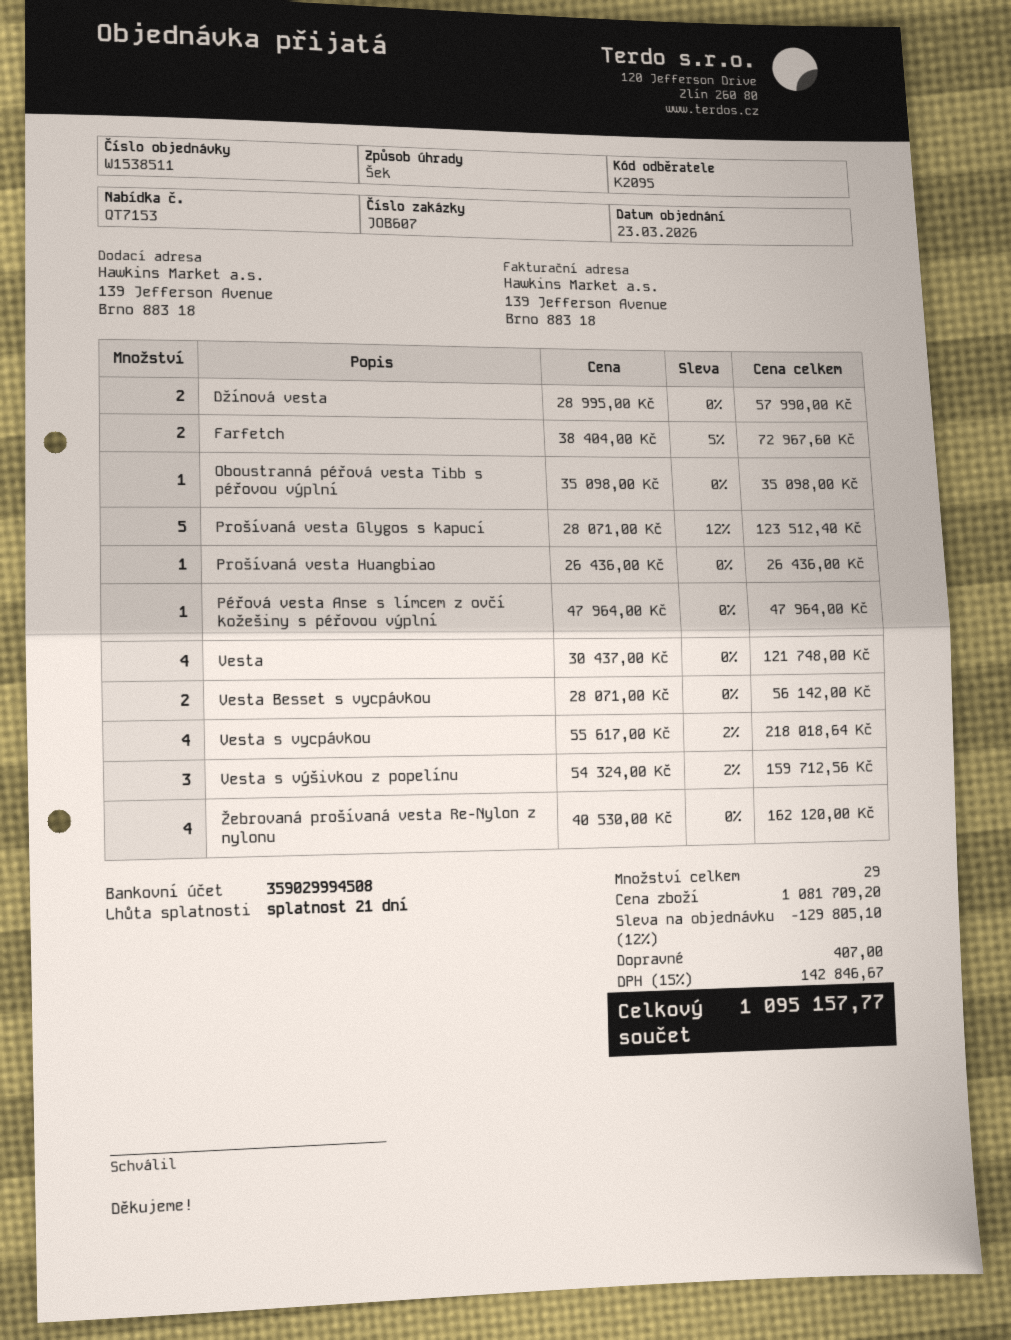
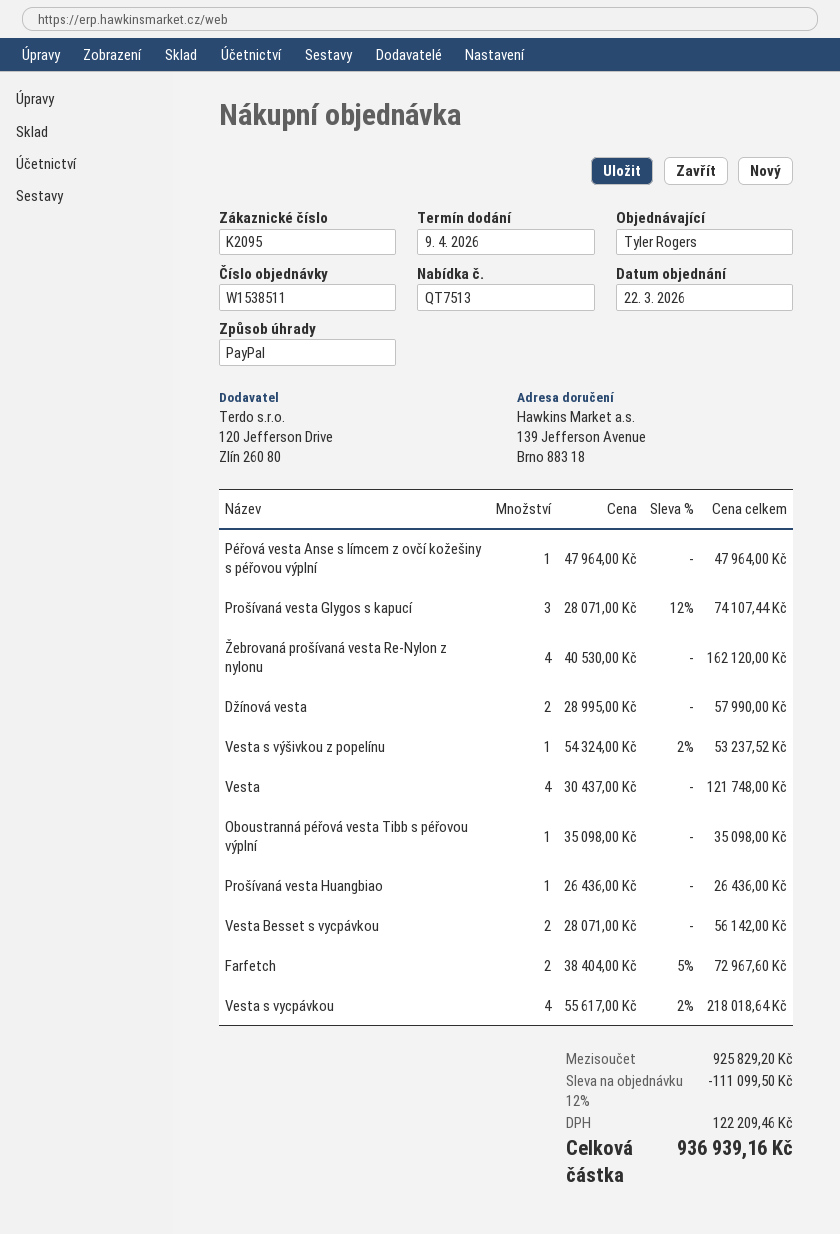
quote number: QT7153 -> QT7513
order date: 2026-03-23 -> 2026-03-22
payment method: cheque -> PayPal
Prošívaná vesta Glygos s kapucí: 5 x 28071.00 - 12% = 123512.40 -> 3 x 28071.00 - 12% = 74107.44
Vesta s výšivkou z popelínu: 3 x 54324.00 - 2% = 159712.56 -> 1 x 54324.00 - 2% = 53237.52
subtotal: 1081709.20 -> 925829.20
discount: 12% = 129805.10 -> 12% = 111099.50
shipping: 407.00 -> none
tax: 142846.67 -> 122209.46
total: 1095157.77 -> 936939.16

